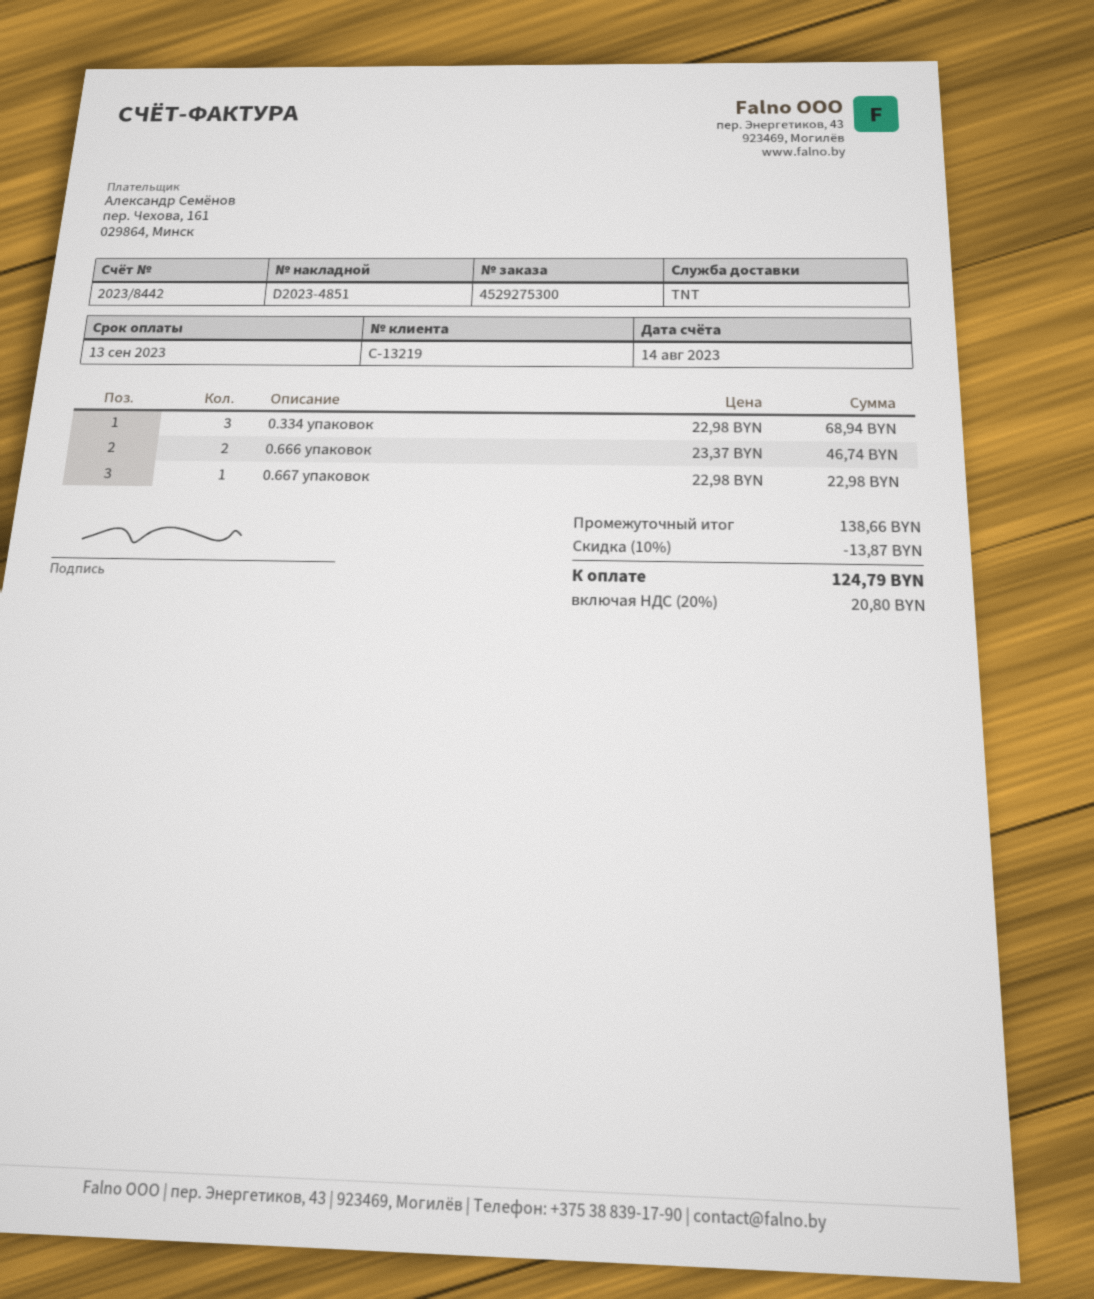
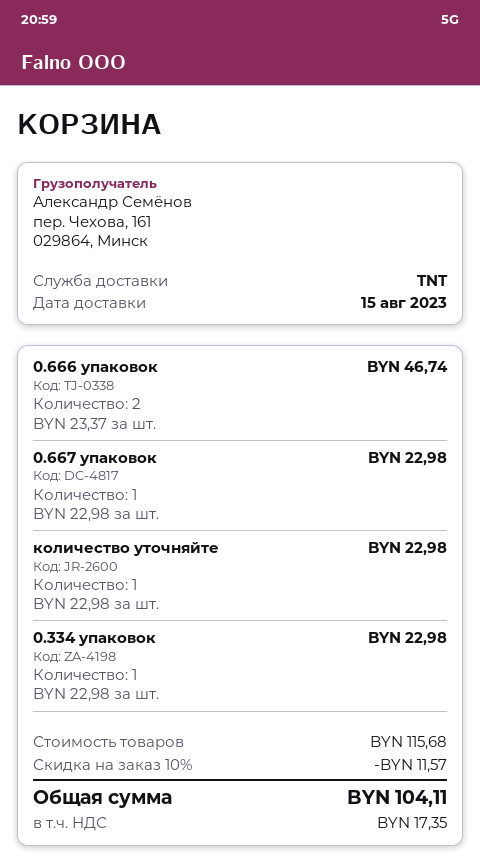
0.334 упаковок: 3 x 22.98 = 68.94 -> 1 x 22.98 = 22.98
количество уточняйте: none -> 1 x 22.98 = 22.98
subtotal: 138.66 -> 115.68
discount: 10% = 13.87 -> 10% = 11.57
tax: 20.80 -> 17.35
total: 124.79 -> 104.11

